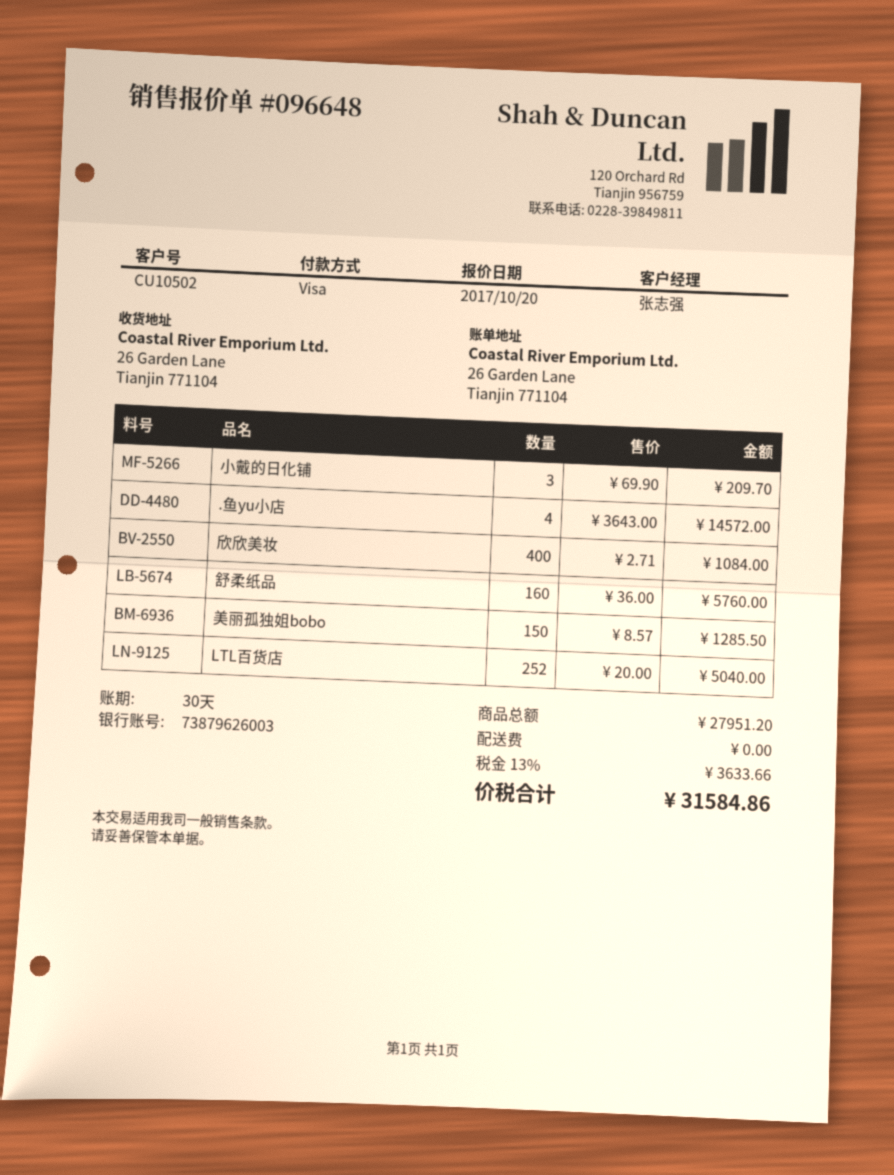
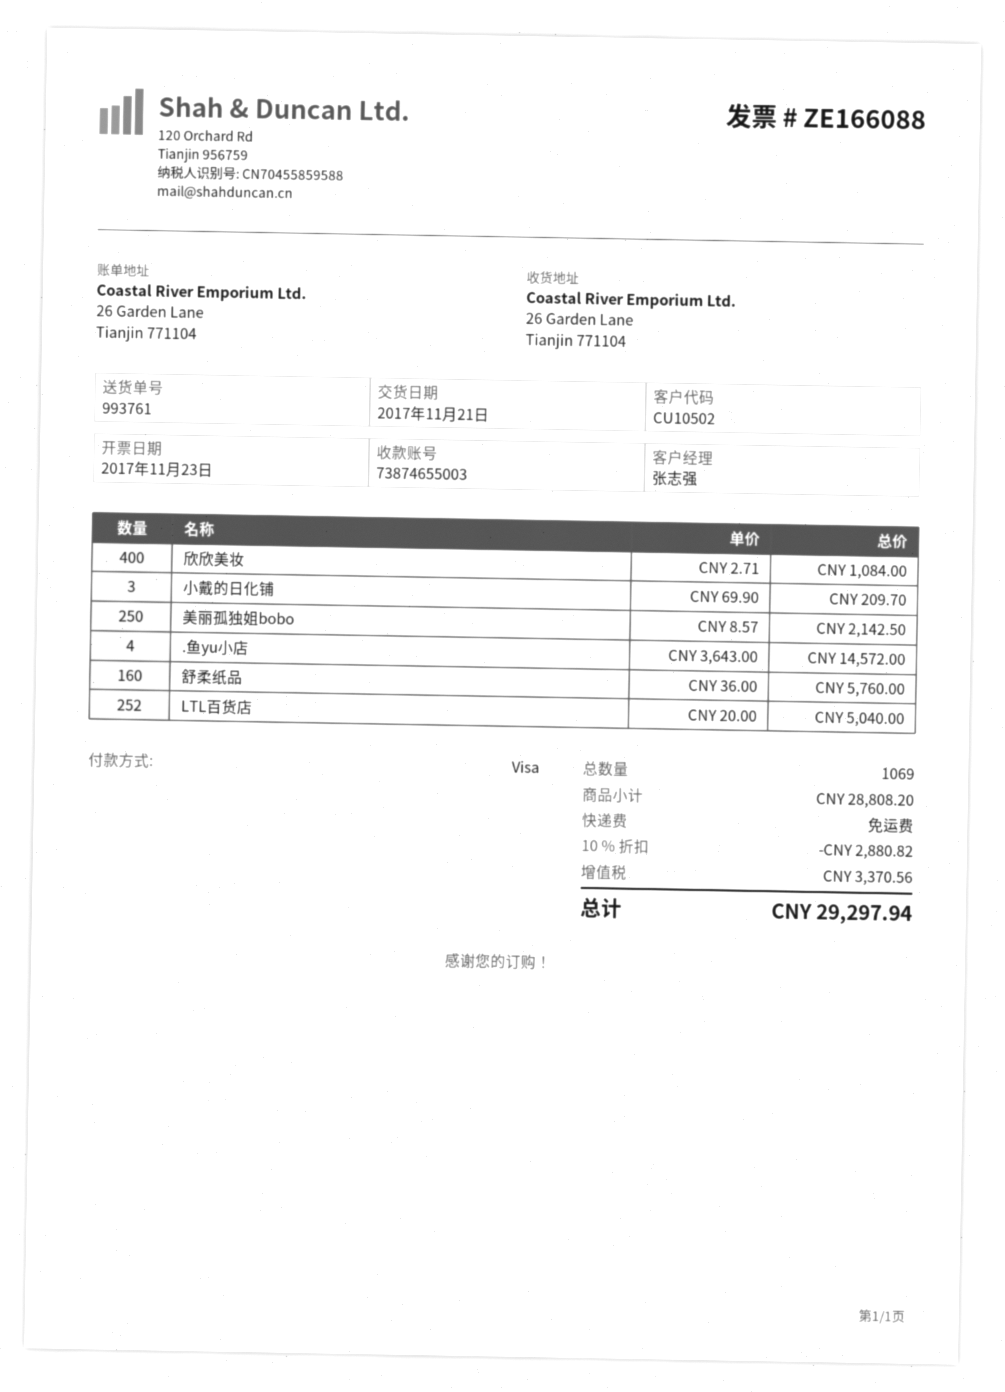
bank account: 73879626003 -> 73874655003
美丽孤独姐bobo: 150 x 8.57 = 1285.50 -> 250 x 8.57 = 2142.50
subtotal: 27951.20 -> 28808.20
discount: none -> 10% = 2880.82
tax: 3633.66 -> 3370.56
total: 31584.86 -> 29297.94

